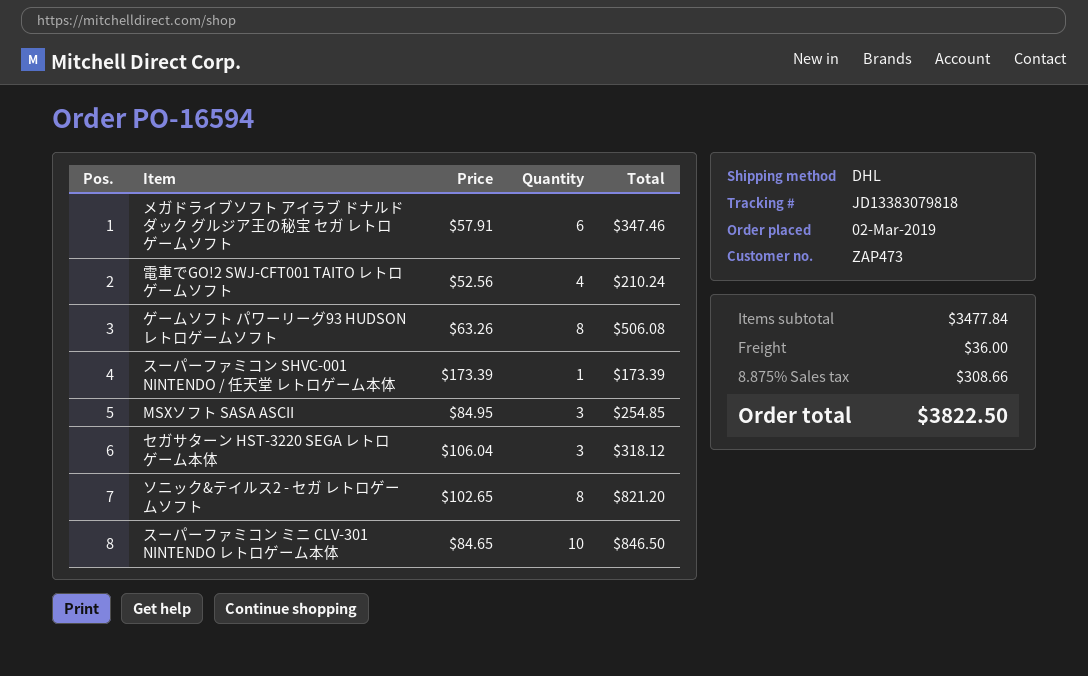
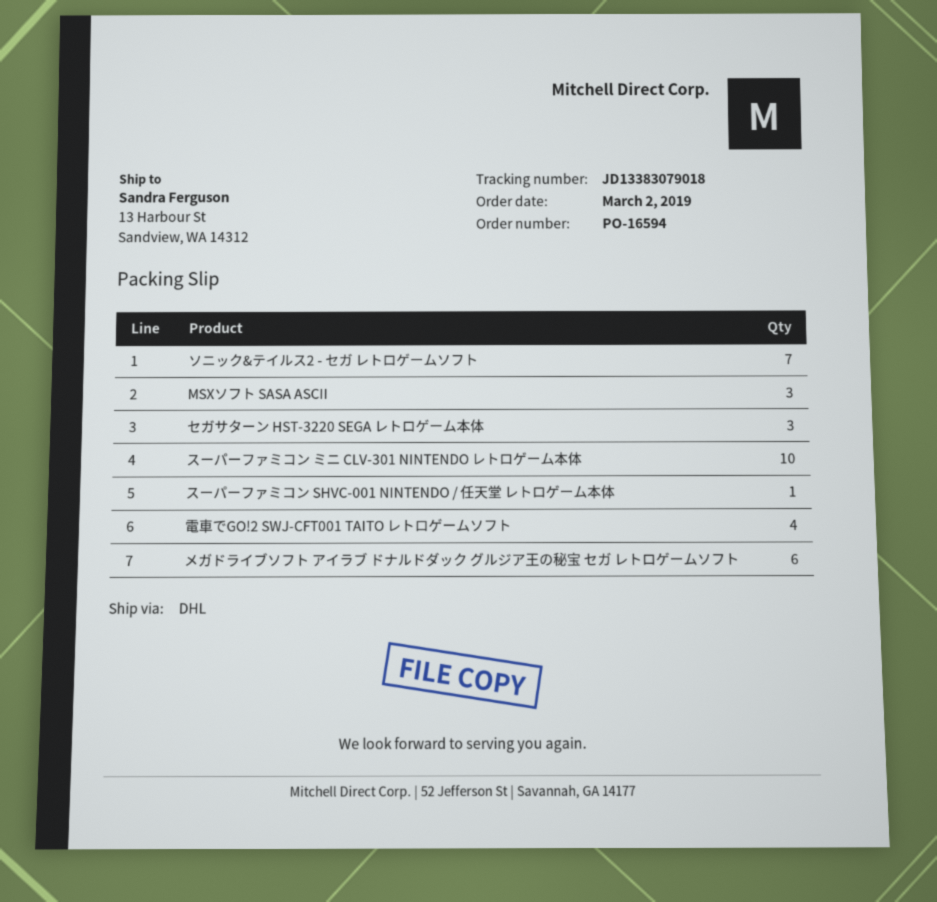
tracking number: JD13383079818 -> JD13383079018
ゲームソフト パワーリーグ93 HUDSON レトロゲームソフト: 8 -> none
ソニック&テイルス2 - セガ レトロゲームソフト: 8 -> 7

